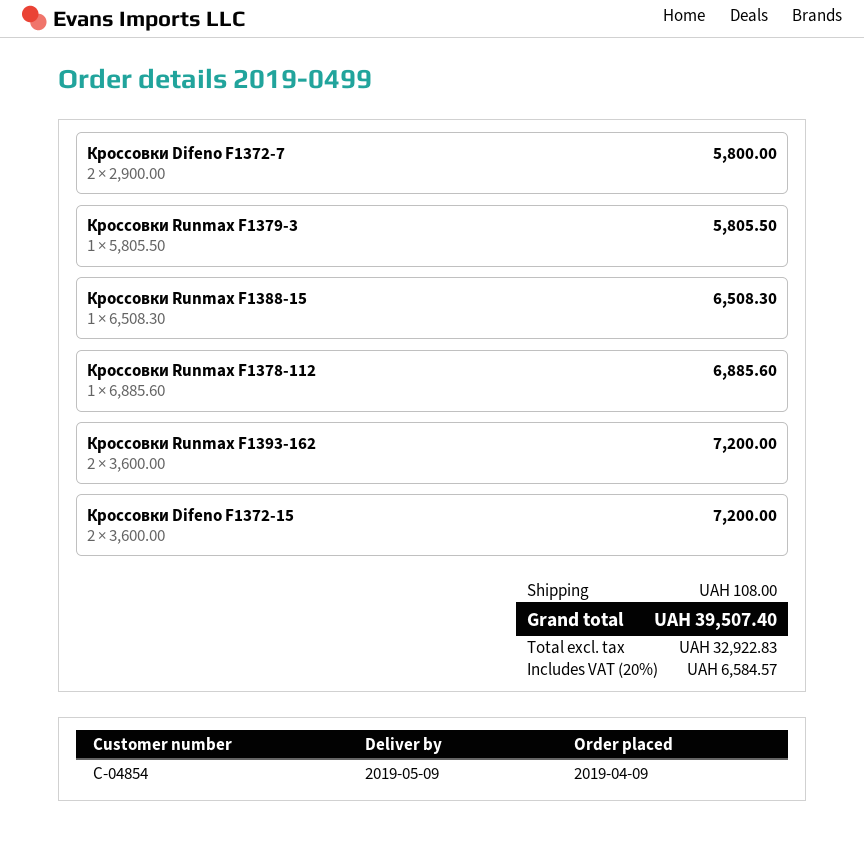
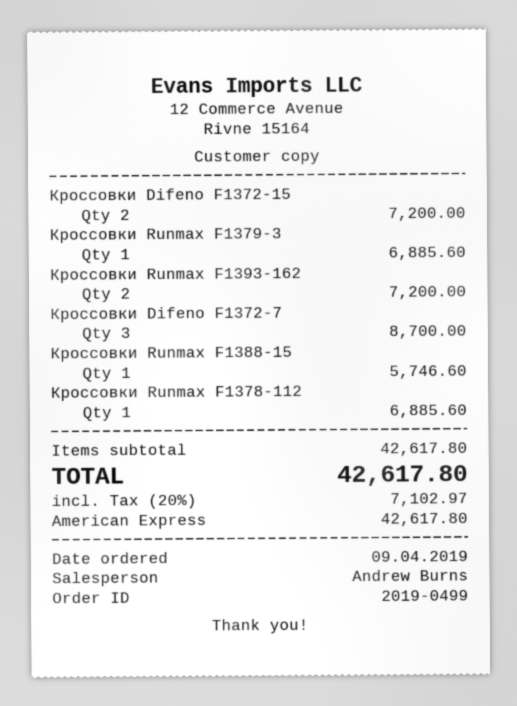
Кроссовки Difeno F1372-7: 2 for 5800.00 -> 3 for 8700.00
Кроссовки Runmax F1379-3: 1 for 5805.50 -> 1 for 6885.60
Кроссовки Runmax F1388-15: 1 for 6508.30 -> 1 for 5746.60
shipping: 108.00 -> none
tax: 20% = 6584.57 -> 20% = 7102.97
total: 39507.40 -> 42617.80

